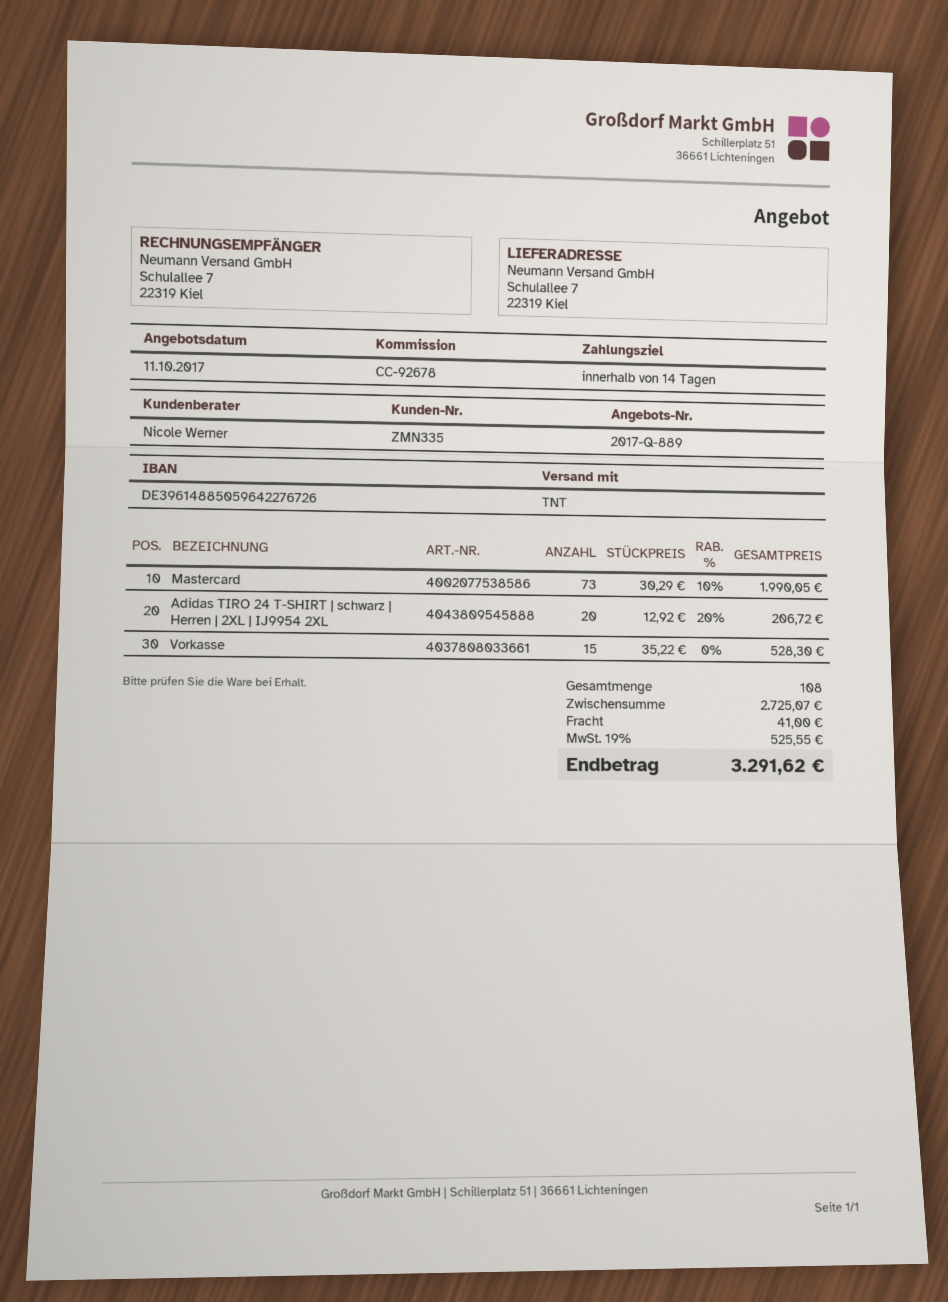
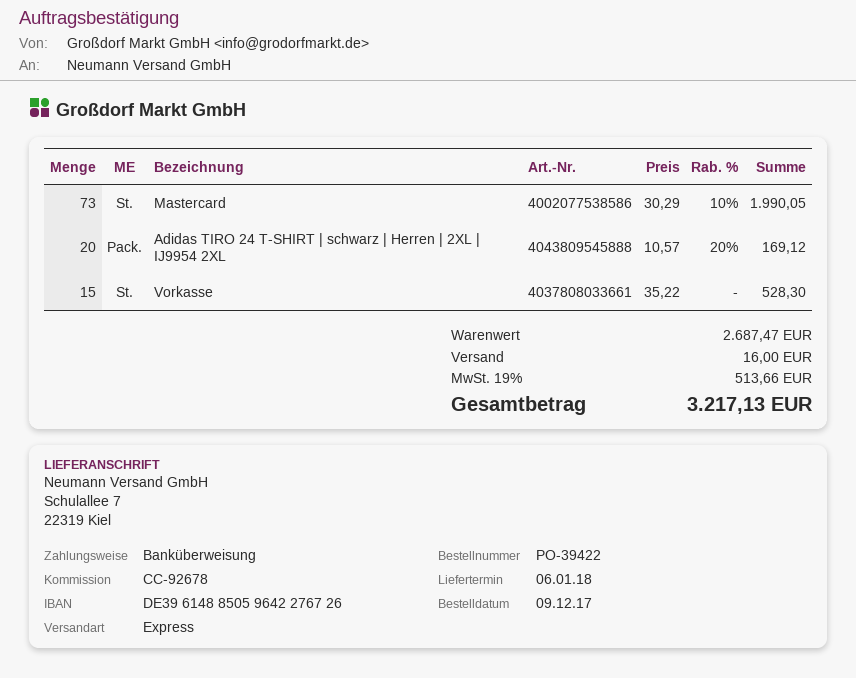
shipping method: TNT -> express
Adidas TIRO 24 T-SHIRT | schwarz | Herren | 2XL | IJ9954 2XL: 20 x 12.92 - 20% = 206.72 -> 20 x 10.57 - 20% = 169.12
subtotal: 2725.07 -> 2687.47
shipping: 41.00 -> 16.00
tax: 19% = 525.55 -> 19% = 513.66
total: 3291.62 -> 3217.13

